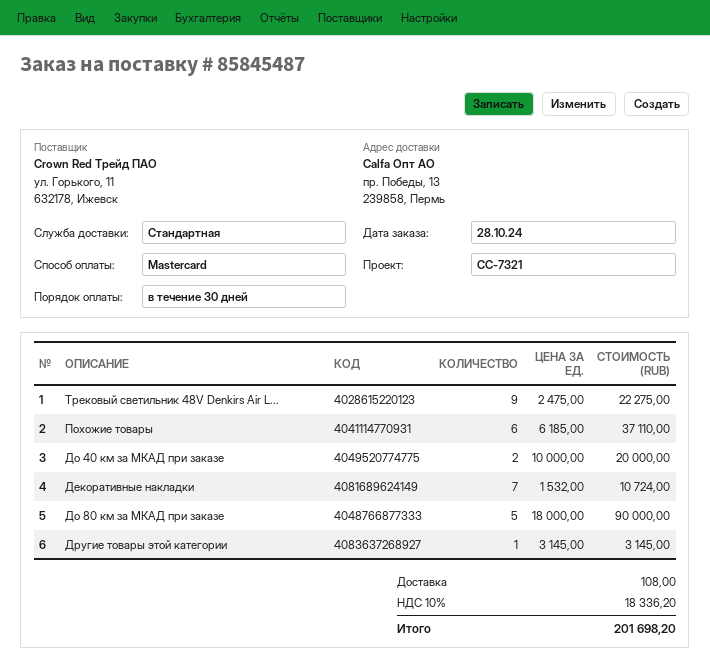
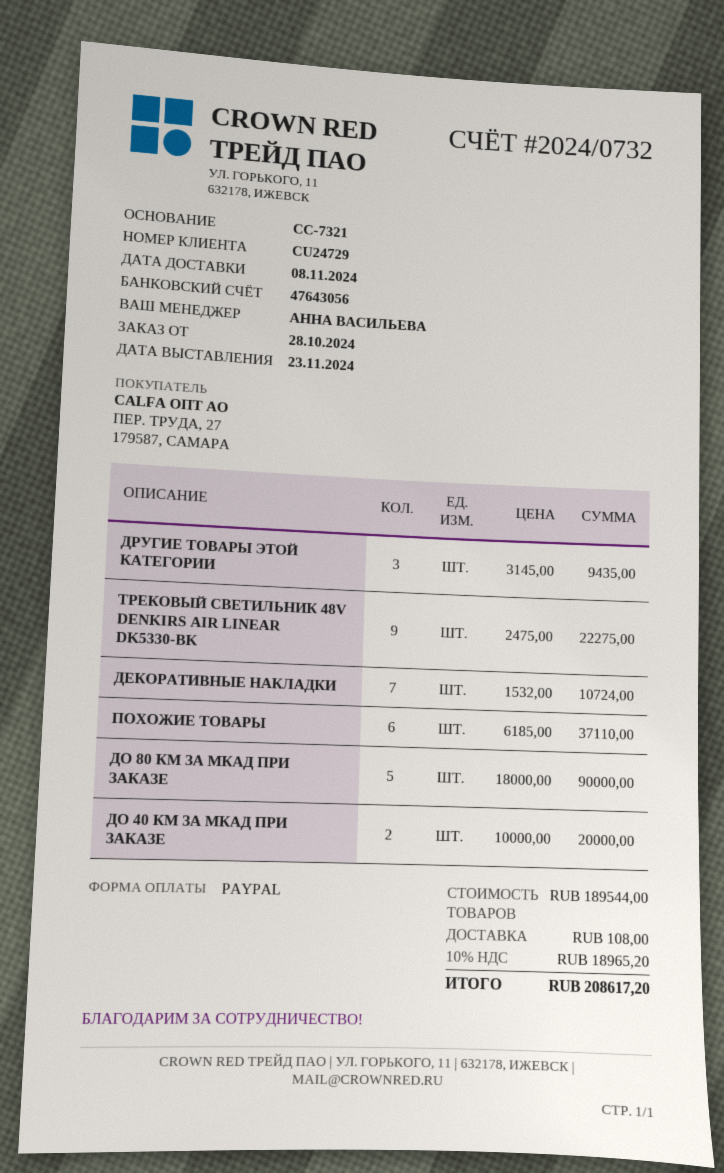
payment method: Mastercard -> PayPal
Другие товары этой категории: 1 x 3145.00 = 3145.00 -> 3 x 3145.00 = 9435.00
tax: 10% = 18336.20 -> 10% = 18965.20
total: 201698.20 -> 208617.20

